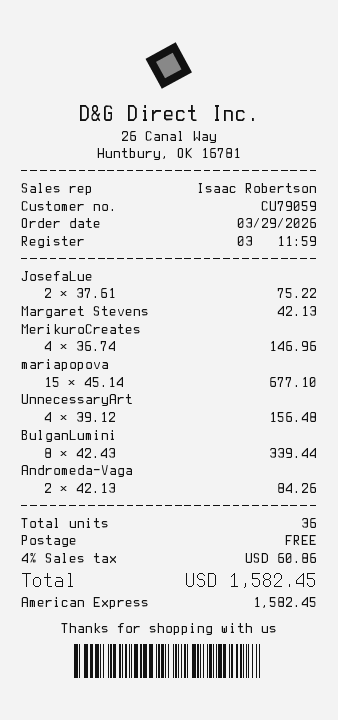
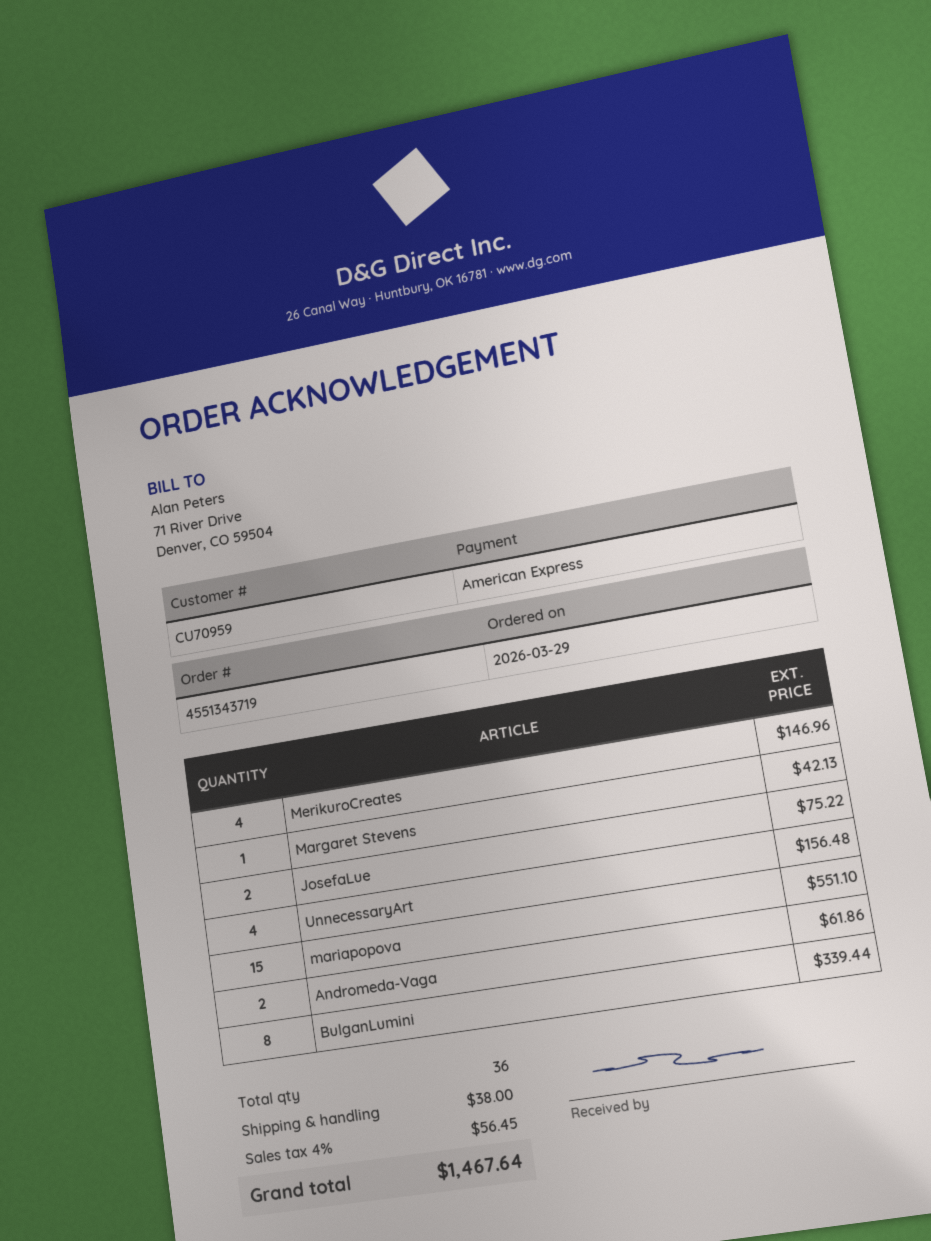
customer number: CU79059 -> CU70959
mariapopova: 15 for 677.10 -> 15 for 551.10
Andromeda-Vaga: 2 for 84.26 -> 2 for 61.86
shipping: 0.00 -> 38.00
tax: 4% = 60.86 -> 4% = 56.45
total: 1582.45 -> 1467.64

